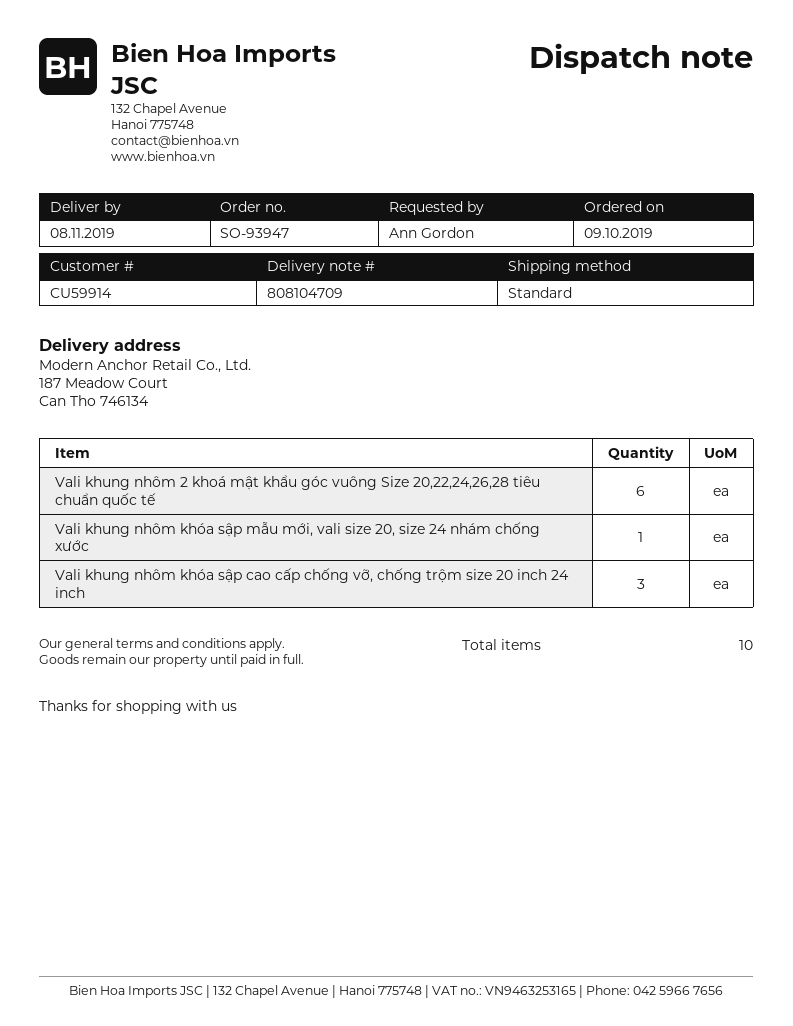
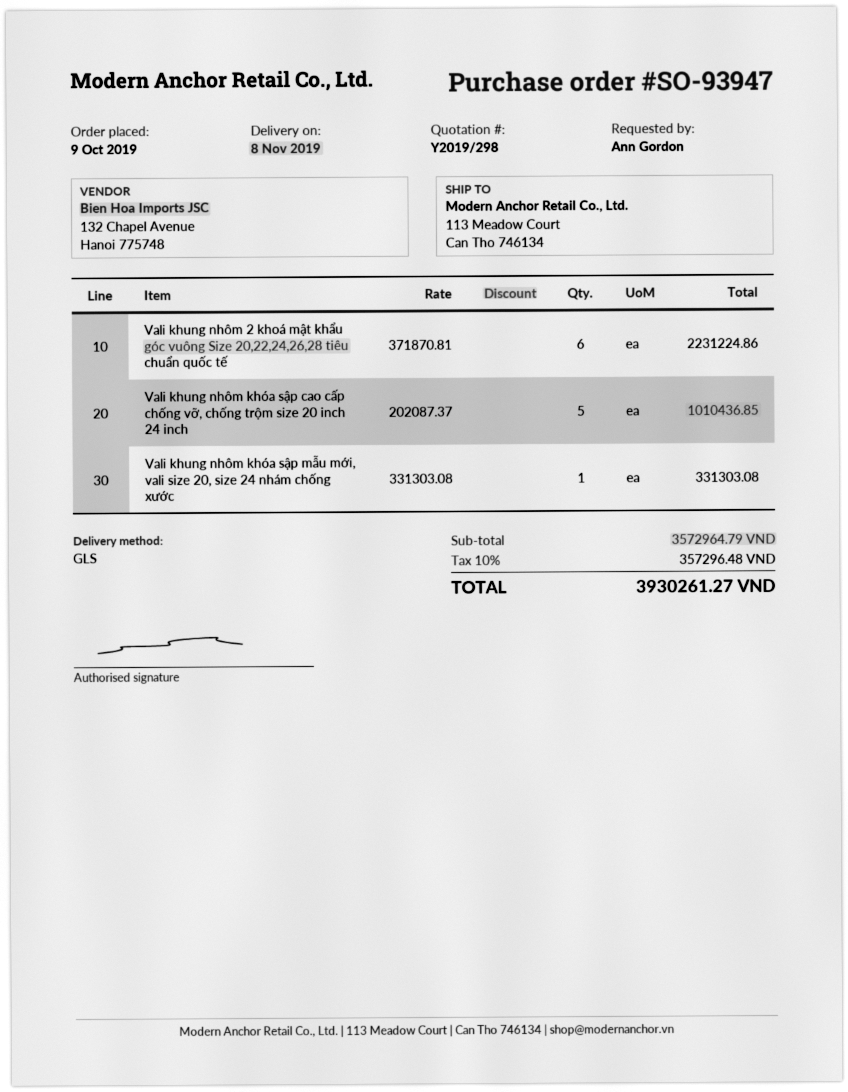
shipping method: standard -> GLS
ship to: 187 Meadow Court, Can Tho 746134 -> 113 Meadow Court, Can Tho 746134
Vali khung nhôm khóa sập cao cấp chống vỡ, chống trộm size 20 inch 24 inch: 3 -> 5

